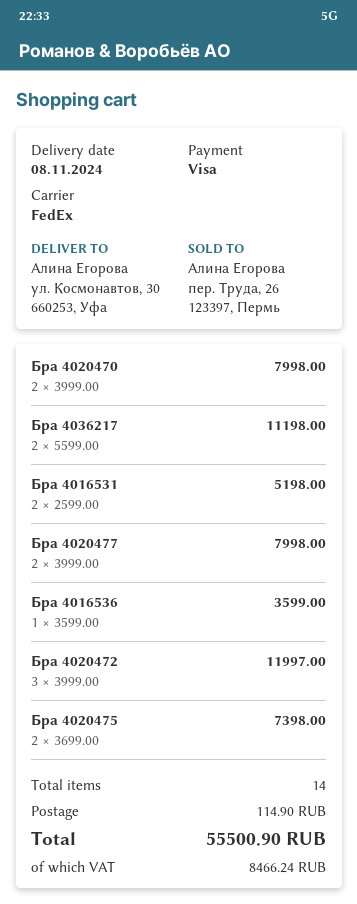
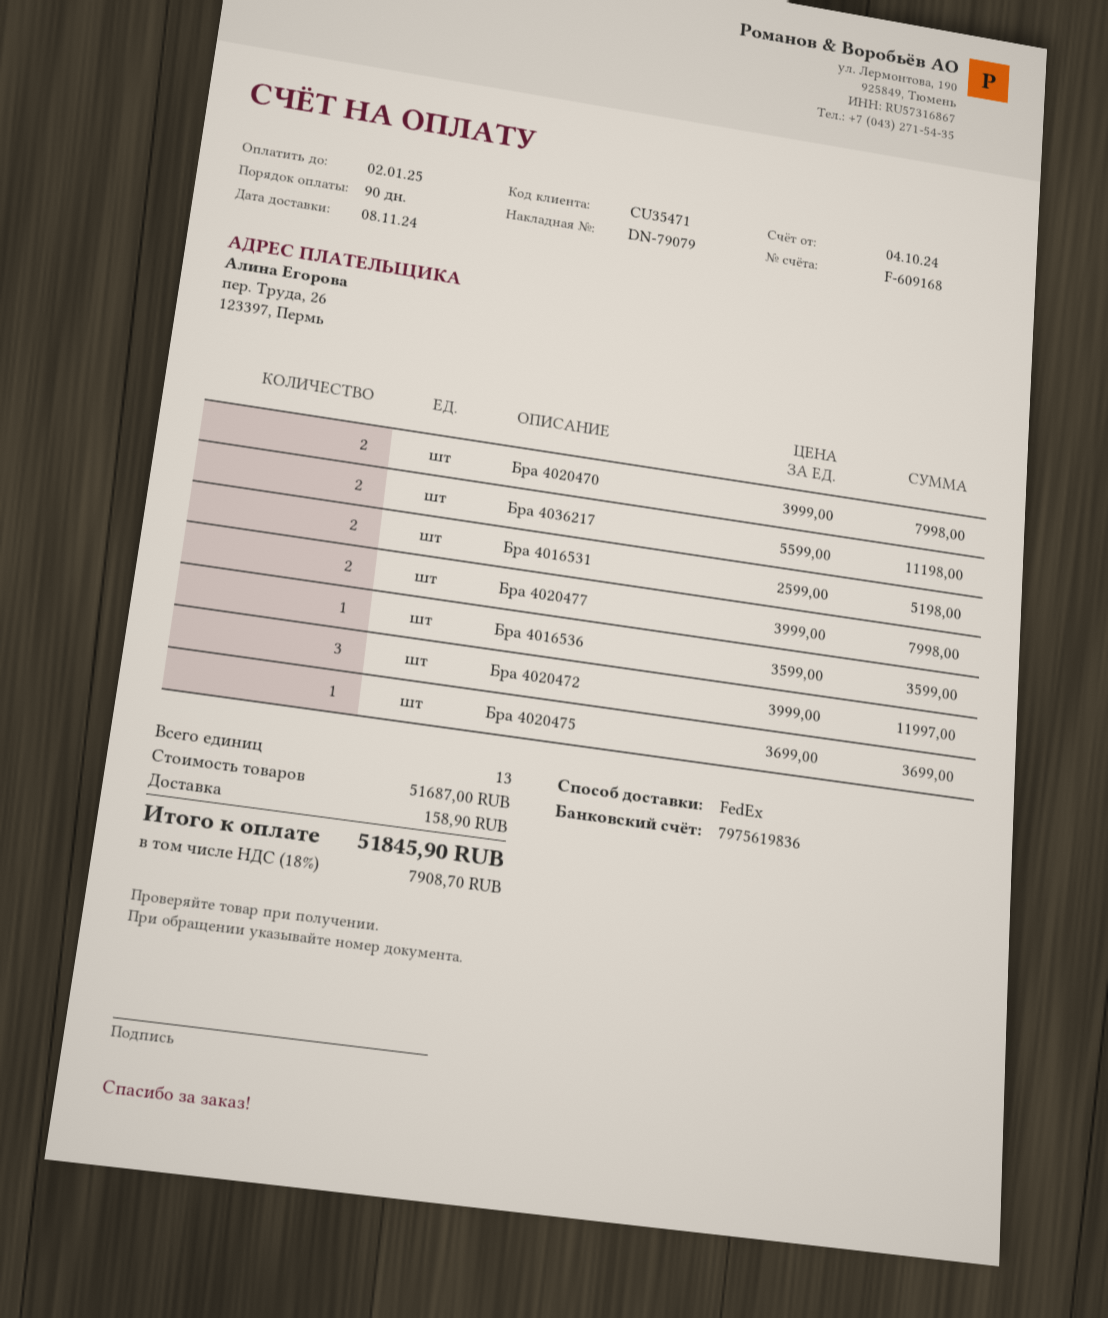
Бра 4020475: 2 x 3699.00 = 7398.00 -> 1 x 3699.00 = 3699.00
total quantity: 14 -> 13
shipping: 114.90 -> 158.90
tax: 8466.24 -> 7908.70
total: 55500.90 -> 51845.90

